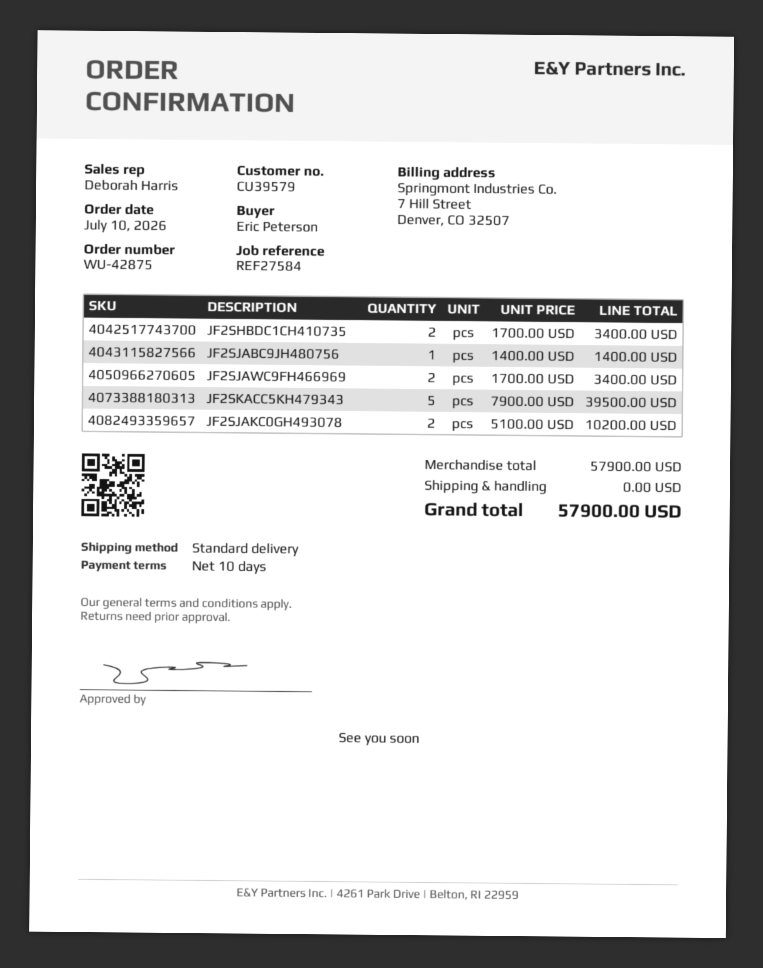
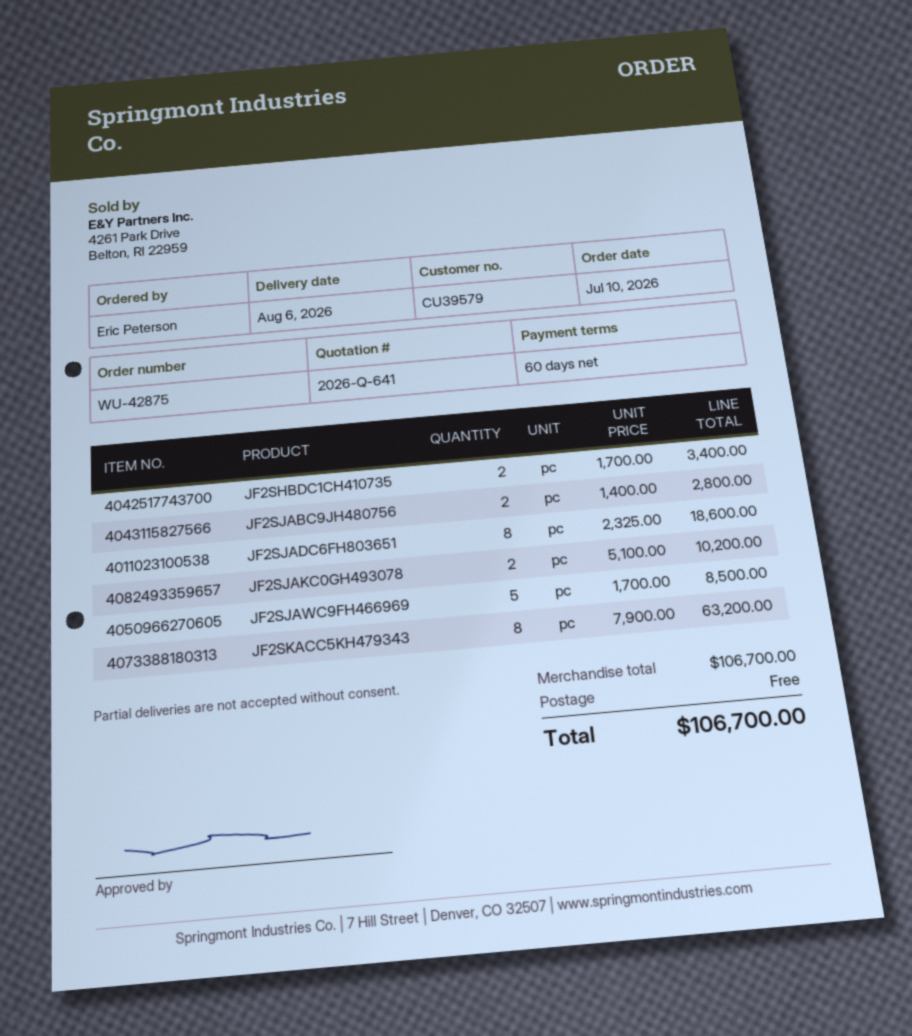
payment terms: 10 days -> 60 days
JF2SJABC9JH480756: 1 x 1400.00 = 1400.00 -> 2 x 1400.00 = 2800.00
JF2SJAWC9FH466969: 2 x 1700.00 = 3400.00 -> 5 x 1700.00 = 8500.00
JF2SKACC5KH479343: 5 x 7900.00 = 39500.00 -> 8 x 7900.00 = 63200.00
JF2SJADC6FH803651: none -> 8 x 2325.00 = 18600.00
subtotal: 57900.00 -> 106700.00
total: 57900.00 -> 106700.00

